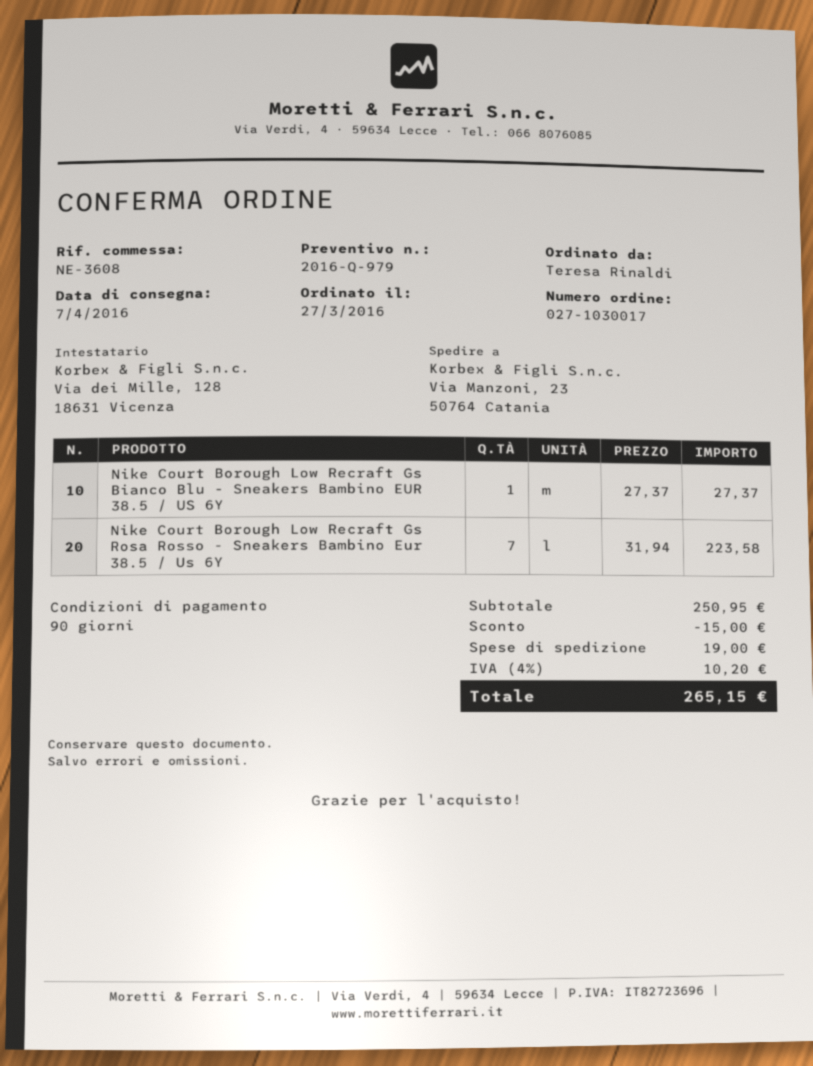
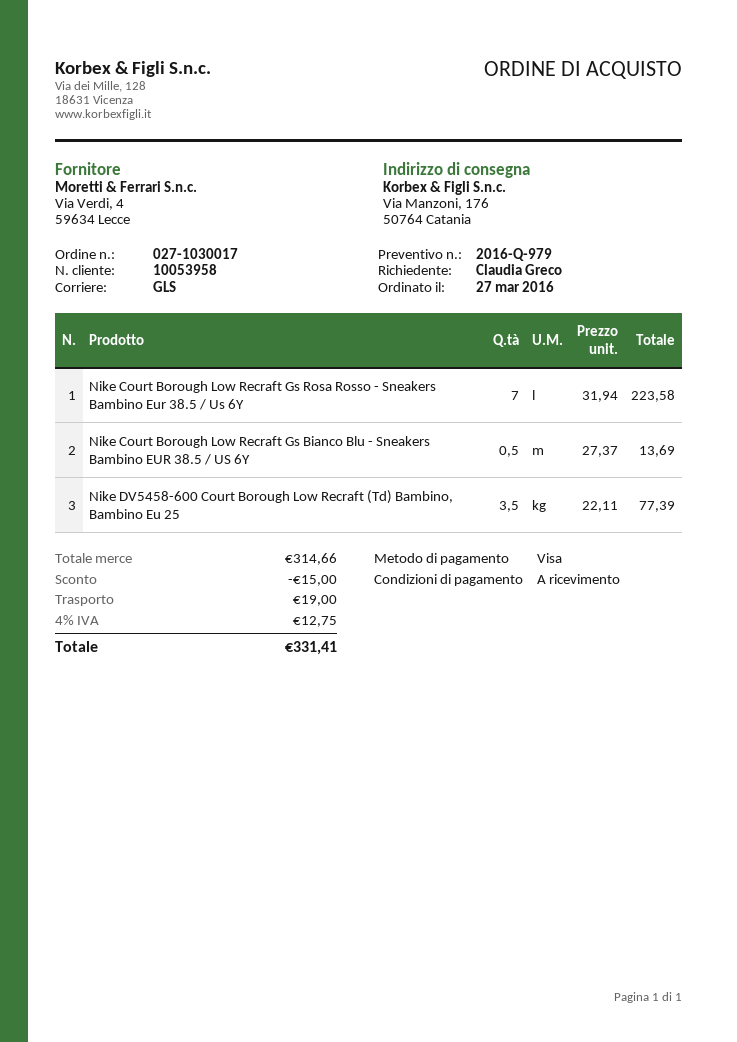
payment terms: 90 days -> on receipt
ordered by: Teresa Rinaldi -> Claudia Greco
ship to: Via Manzoni, 23, 50764 Catania -> Via Manzoni, 176, 50764 Catania
Nike Court Borough Low Recraft Gs Bianco Blu - Sneakers Bambino EUR 38.5 / US 6Y: 1 x 27.37 = 27.37 -> 0.5 x 27.37 = 13.69
Nike DV5458-600 Court Borough Low Recraft (Td) Bambino, Bambino Eu 25: none -> 3.5 x 22.11 = 77.39
subtotal: 250.95 -> 314.66
tax: 4% = 10.20 -> 4% = 12.75
total: 265.15 -> 331.41

